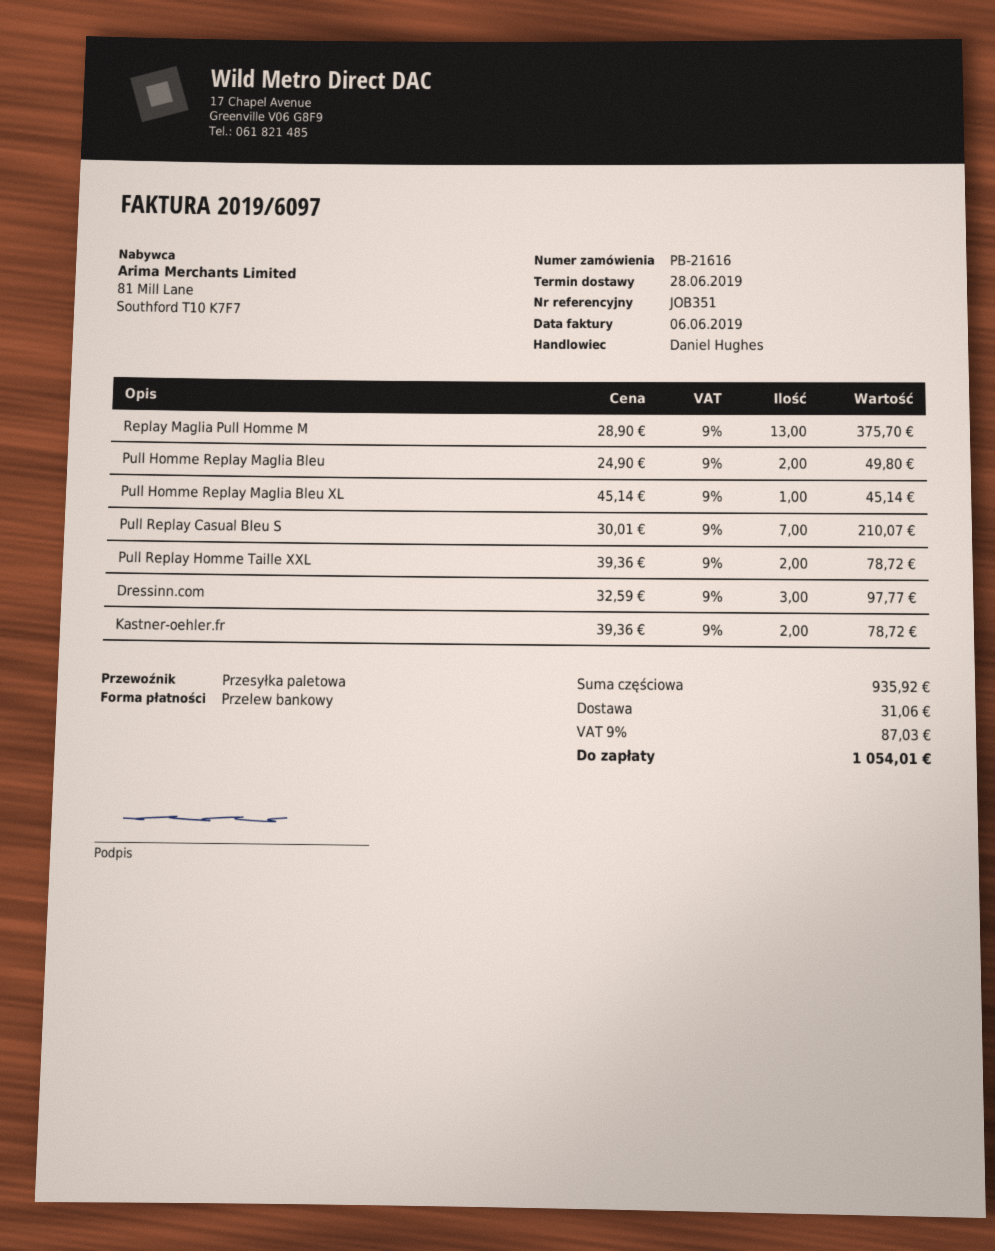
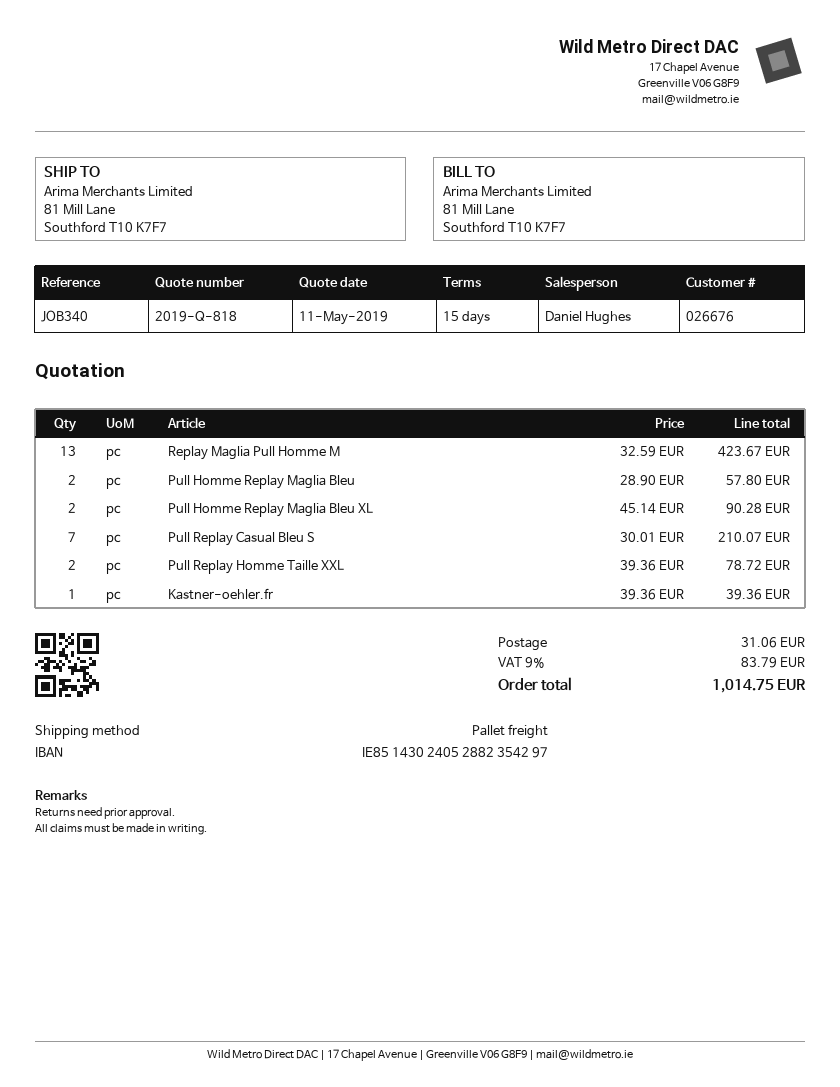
reference: JOB351 -> JOB340
Replay Maglia Pull Homme M: 13 x 28.90 = 375.70 -> 13 x 32.59 = 423.67
Pull Homme Replay Maglia Bleu: 2 x 24.90 = 49.80 -> 2 x 28.90 = 57.80
Pull Homme Replay Maglia Bleu XL: 1 x 45.14 = 45.14 -> 2 x 45.14 = 90.28
Dressinn.com: 3 x 32.59 = 97.77 -> none
Kastner-oehler.fr: 2 x 39.36 = 78.72 -> 1 x 39.36 = 39.36
tax: 9% = 87.03 -> 9% = 83.79
total: 1054.01 -> 1014.75

